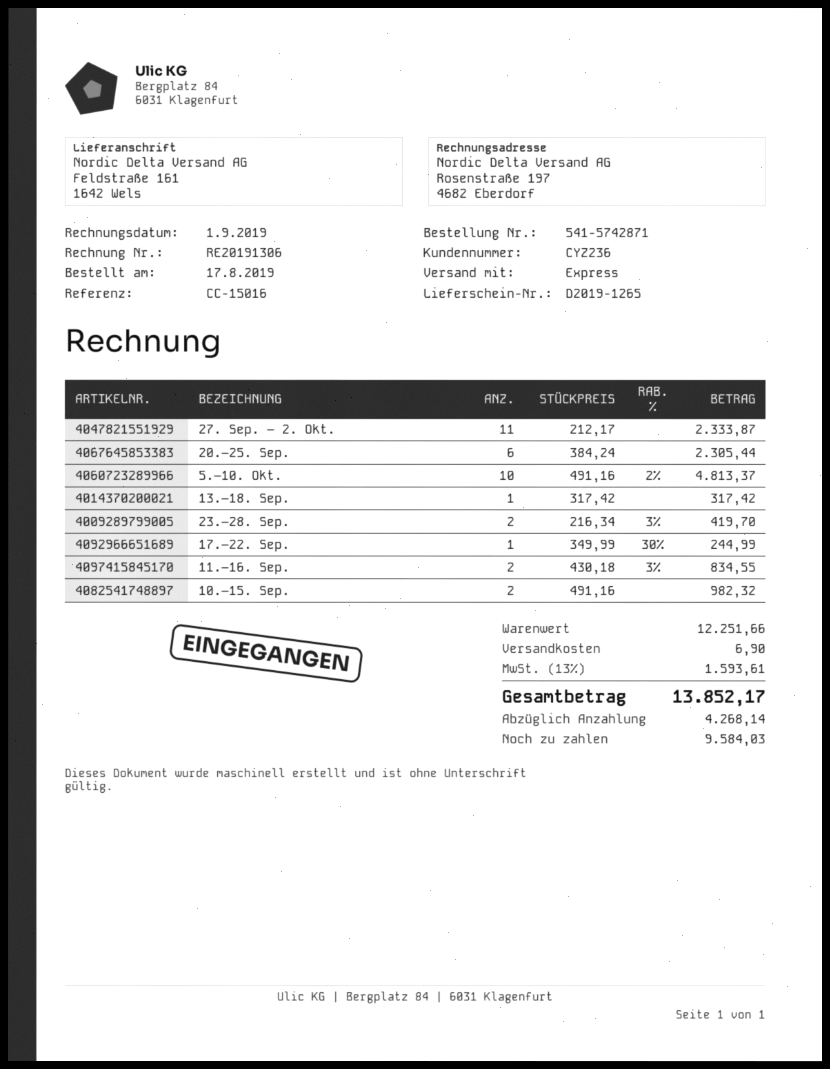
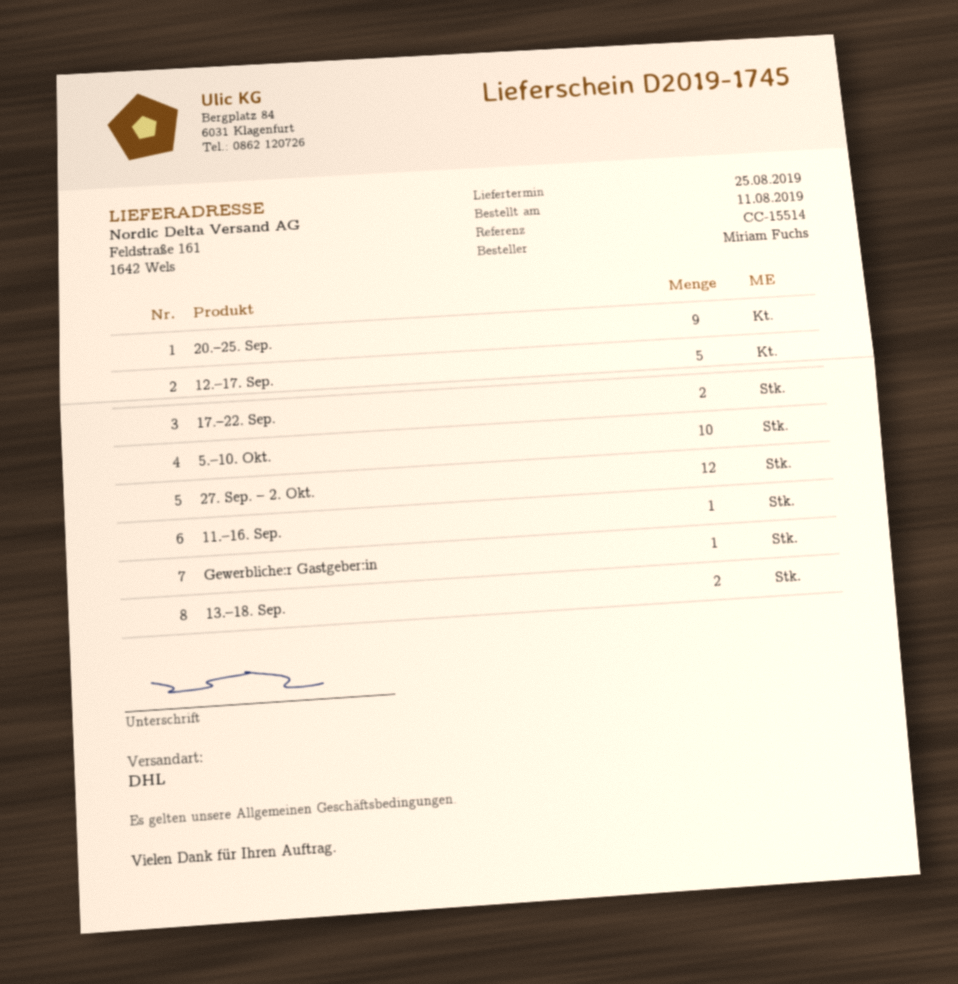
order date: 2019-08-17 -> 2019-08-11
delivery note number: D2019-1265 -> D2019-1745
reference: CC-15016 -> CC-15514
shipping method: express -> DHL
27. Sep. – 2. Okt.: 11 -> 12
20.–25. Sep.: 6 -> 9
13.–18. Sep.: 1 -> 2
23.–28. Sep.: 2 -> none
17.–22. Sep.: 1 -> 2
11.–16. Sep.: 2 -> 1
10.–15. Sep.: 2 -> none
12.–17. Sep.: none -> 5
Gewerbliche:r Gastgeber:in: none -> 1

